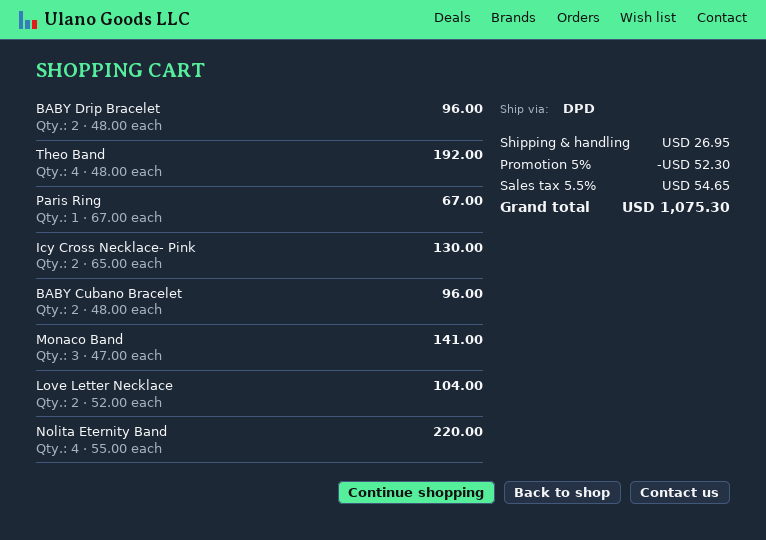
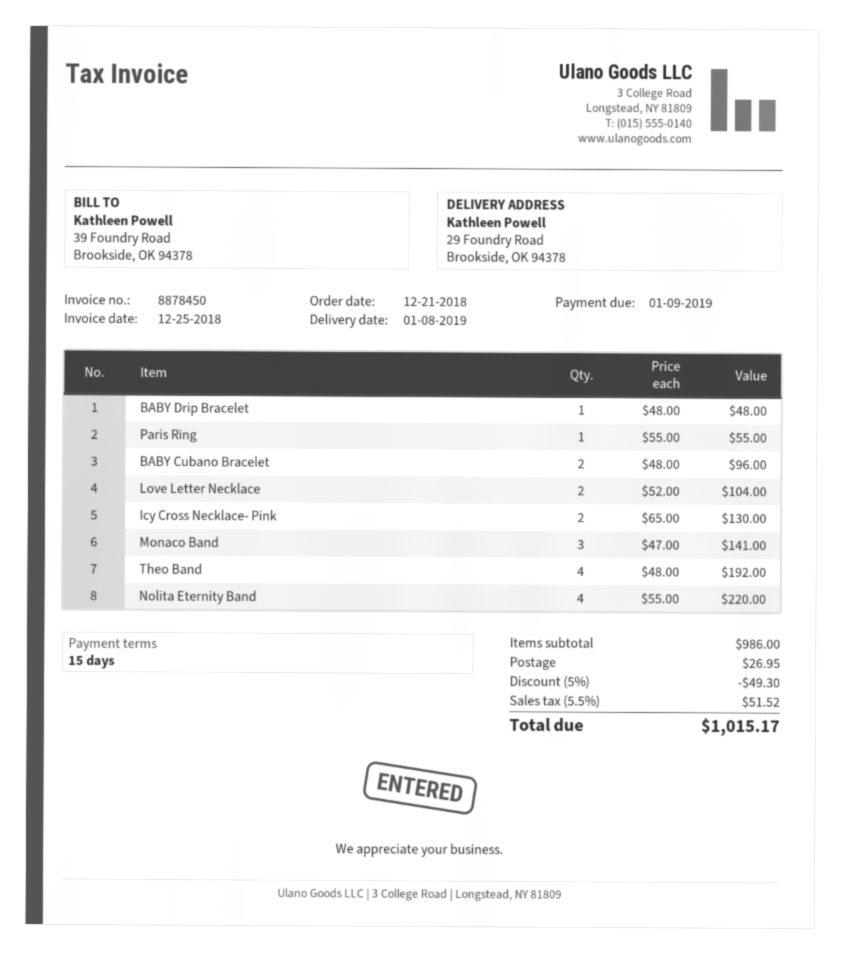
BABY Drip Bracelet: 2 x 48.00 = 96.00 -> 1 x 48.00 = 48.00
Paris Ring: 1 x 67.00 = 67.00 -> 1 x 55.00 = 55.00
discount: 5% = 52.30 -> 5% = 49.30
tax: 5.5% = 54.65 -> 5.5% = 51.52
total: 1075.30 -> 1015.17

